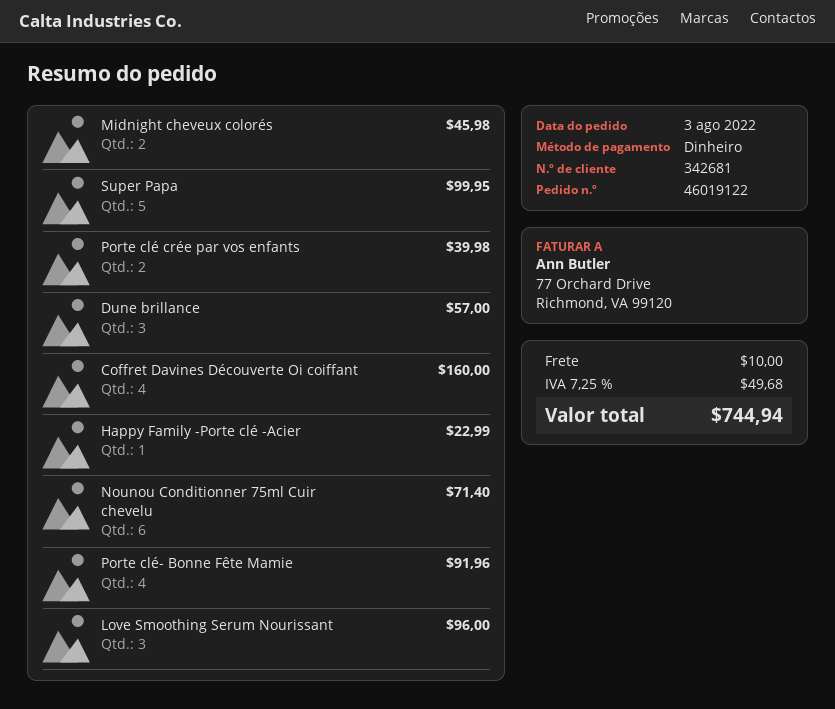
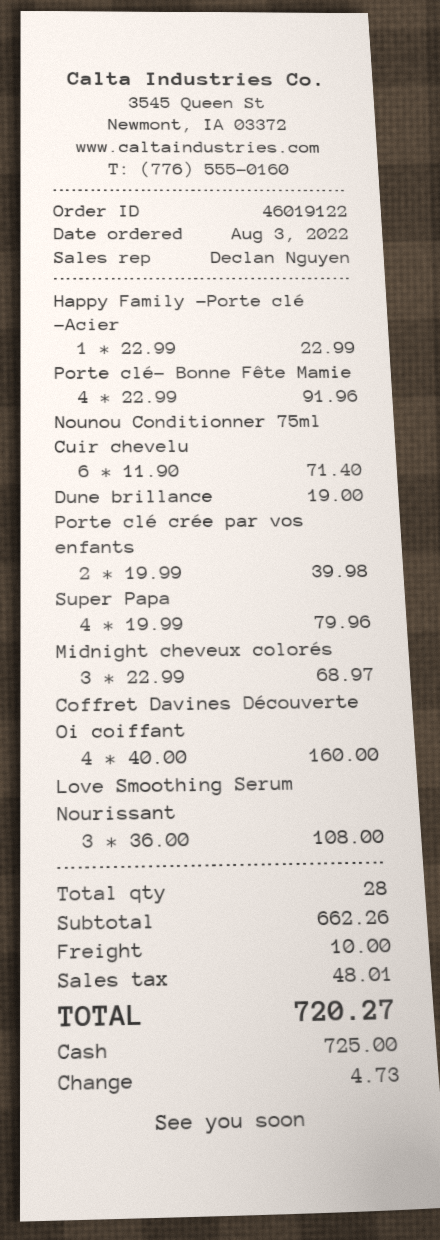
Midnight cheveux colorés: 2 for 45.98 -> 3 for 68.97
Super Papa: 5 for 99.95 -> 4 for 79.96
Dune brillance: 3 for 57.00 -> 1 for 19.00
Love Smoothing Serum Nourissant: 3 for 96.00 -> 3 for 108.00
tax: 49.68 -> 48.01
total: 744.94 -> 720.27

